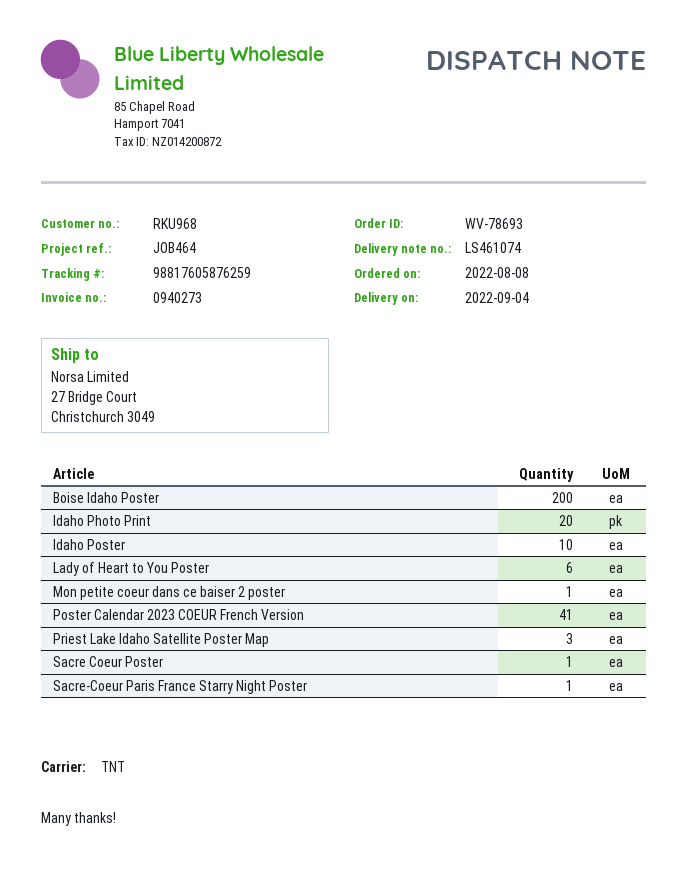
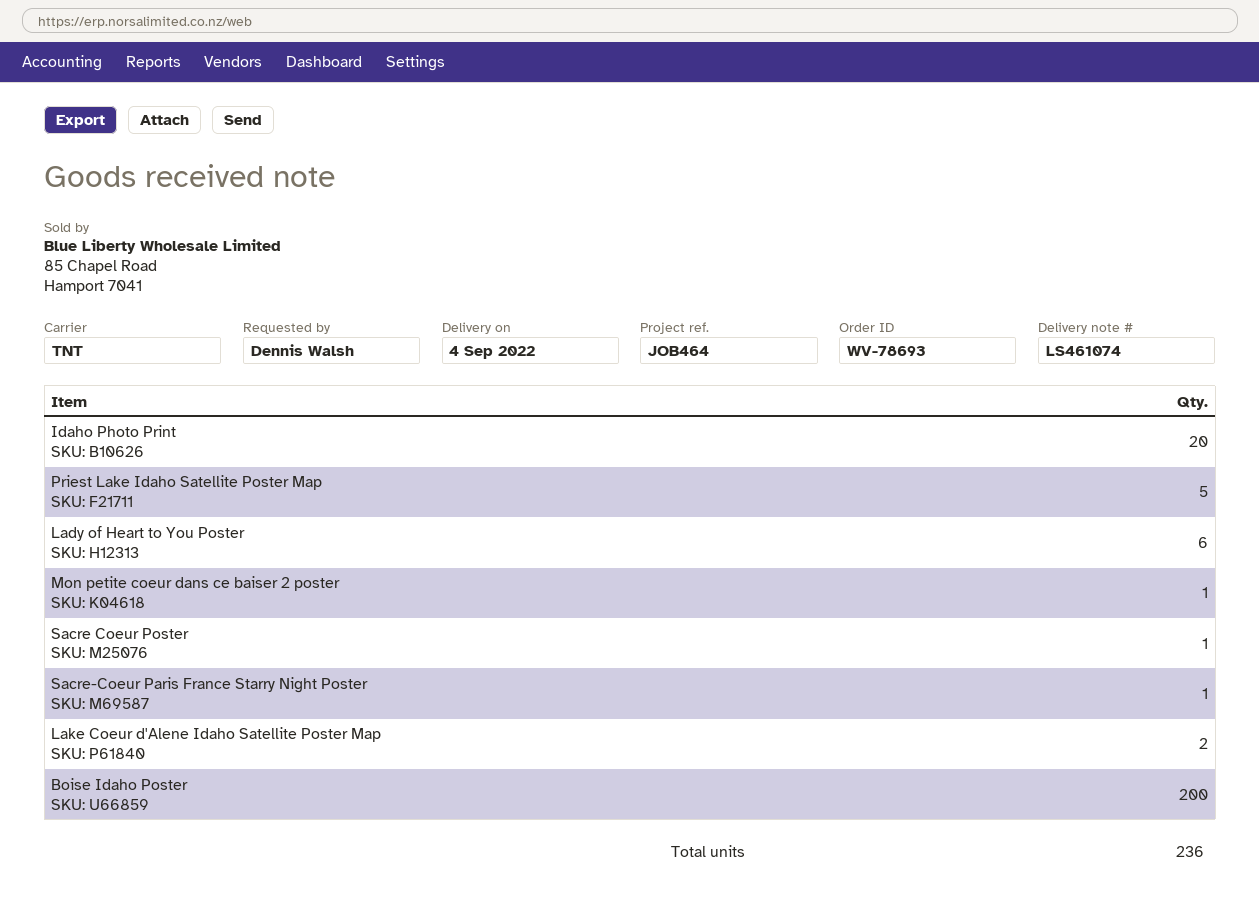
Idaho Poster: 10 -> none
Poster Calendar 2023 COEUR French Version: 41 -> none
Priest Lake Idaho Satellite Poster Map: 3 -> 5
Lake Coeur d'Alene Idaho Satellite Poster Map: none -> 2

